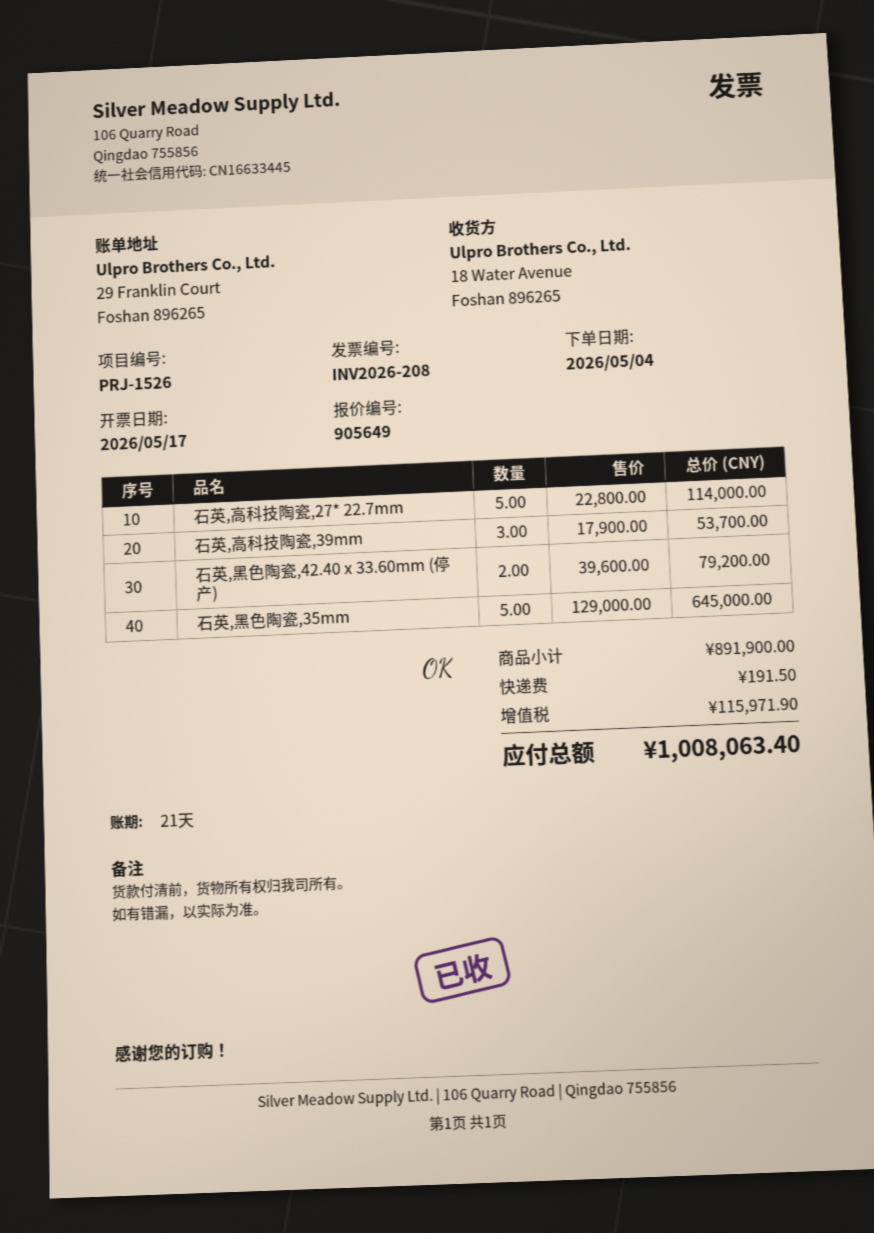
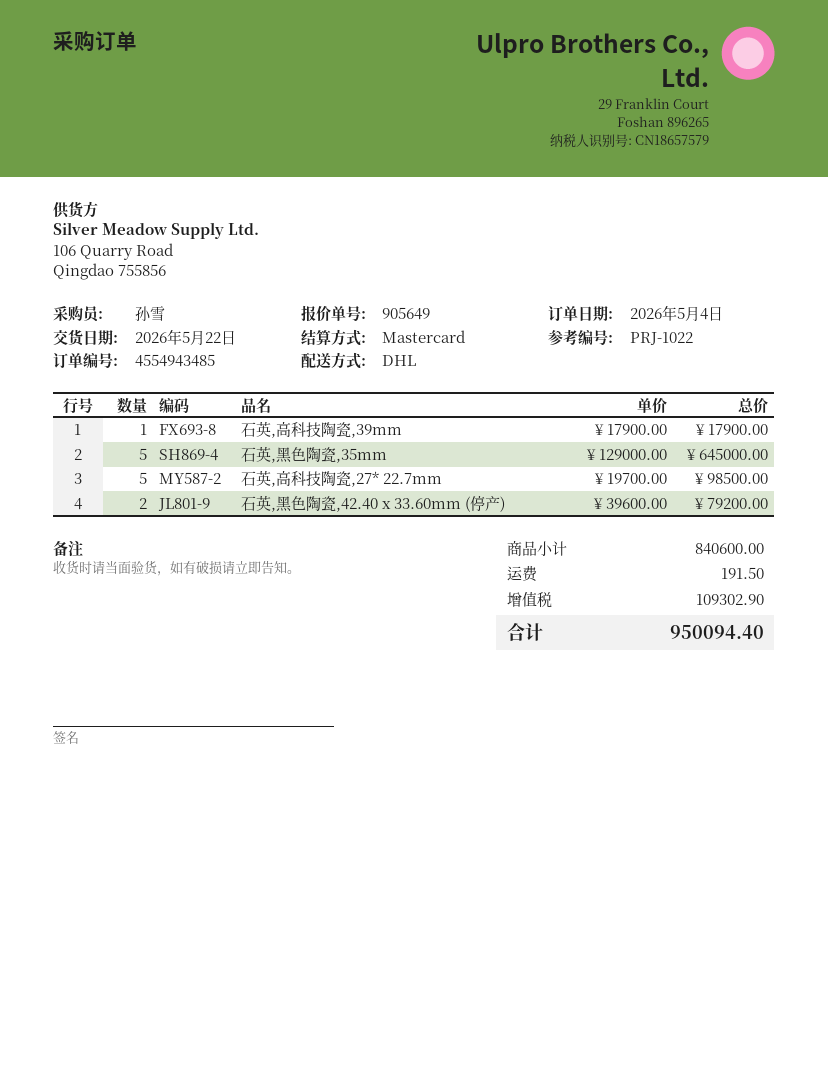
reference: PRJ-1526 -> PRJ-1022
石英,高科技陶瓷,27* 22.7mm: 5 x 22800.00 = 114000.00 -> 5 x 19700.00 = 98500.00
石英,高科技陶瓷,39mm: 3 x 17900.00 = 53700.00 -> 1 x 17900.00 = 17900.00
subtotal: 891900.00 -> 840600.00
tax: 115971.90 -> 109302.90
total: 1008063.40 -> 950094.40

